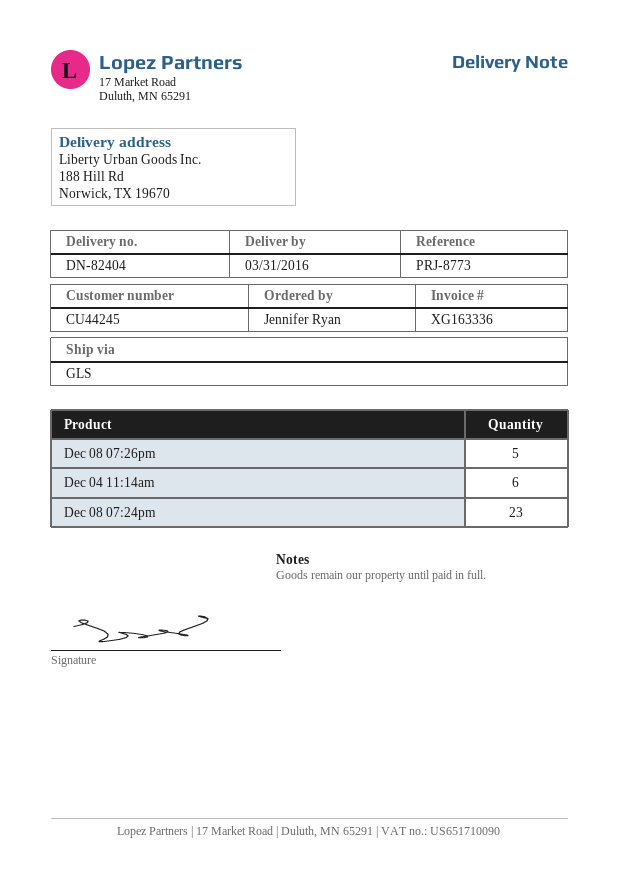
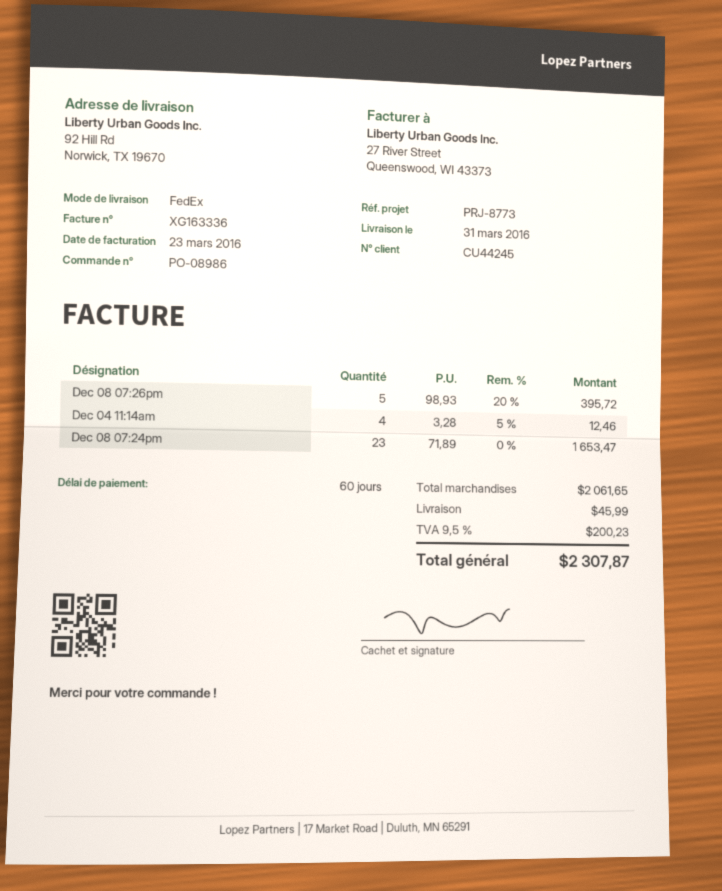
shipping method: GLS -> FedEx
ship to: 188 Hill Rd, Norwick, TX 19670 -> 92 Hill Rd, Norwick, TX 19670
Dec 04 11:14am: 6 -> 4

